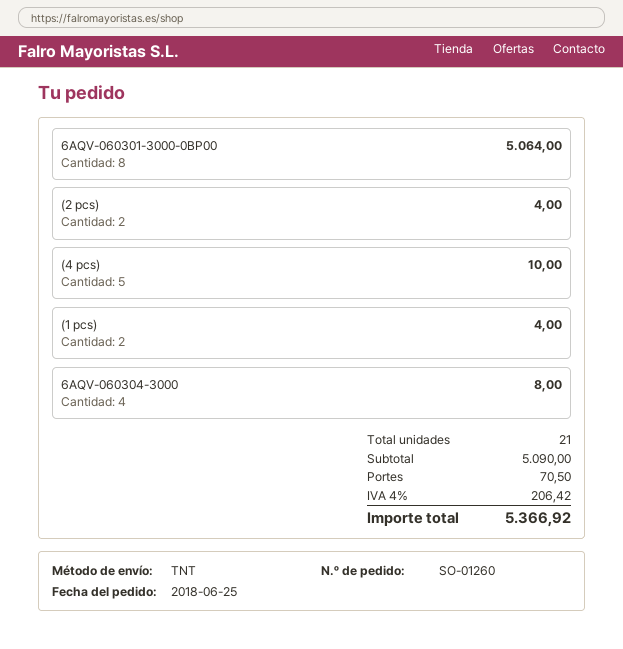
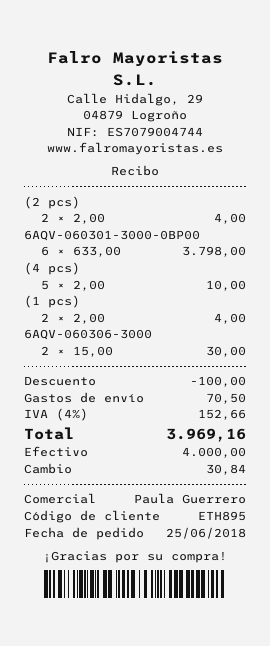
6AQV-060301-3000-0BP00: 8 for 5064.00 -> 6 for 3798.00
6AQV-060304-3000: 4 for 8.00 -> none
6AQV-060306-3000: none -> 2 for 30.00
discount: none -> 100.00
tax: 4% = 206.42 -> 4% = 152.66
total: 5366.92 -> 3969.16

